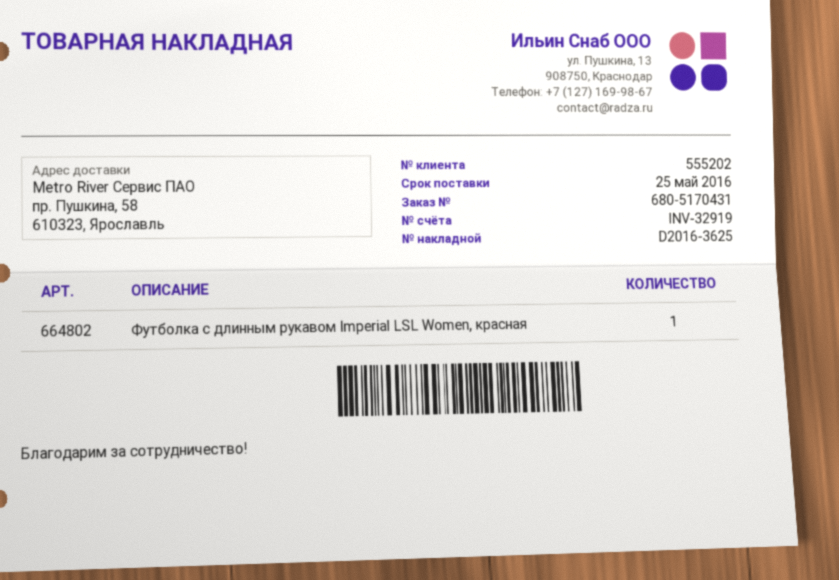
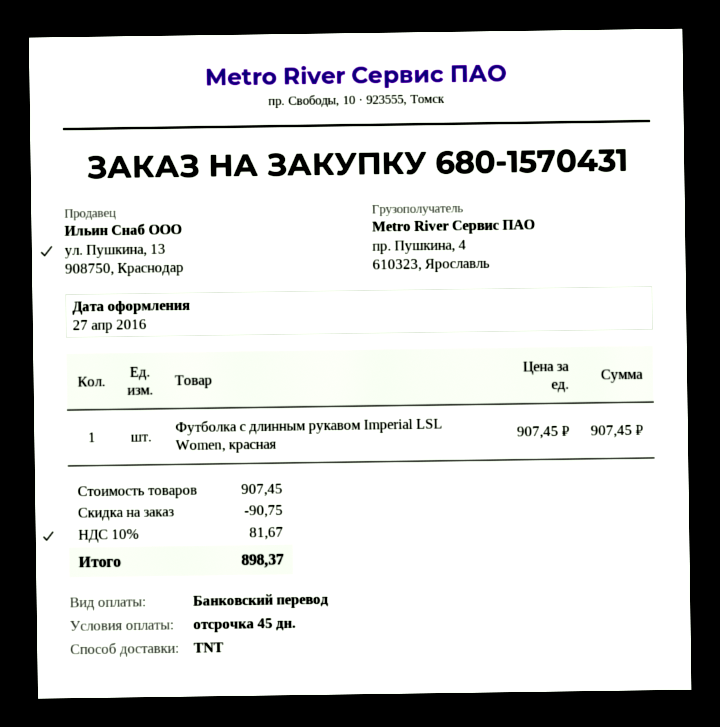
order number: 680-5170431 -> 680-1570431
ship to: пр. Пушкина, 58, 610323, Ярославль -> пр. Пушкина, 4, 610323, Ярославль

